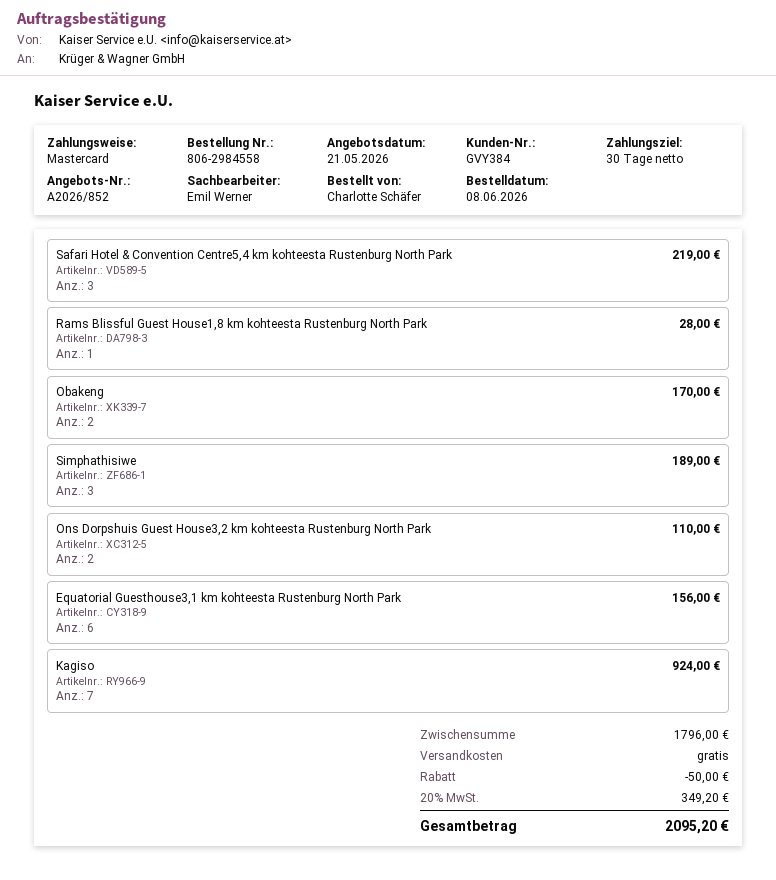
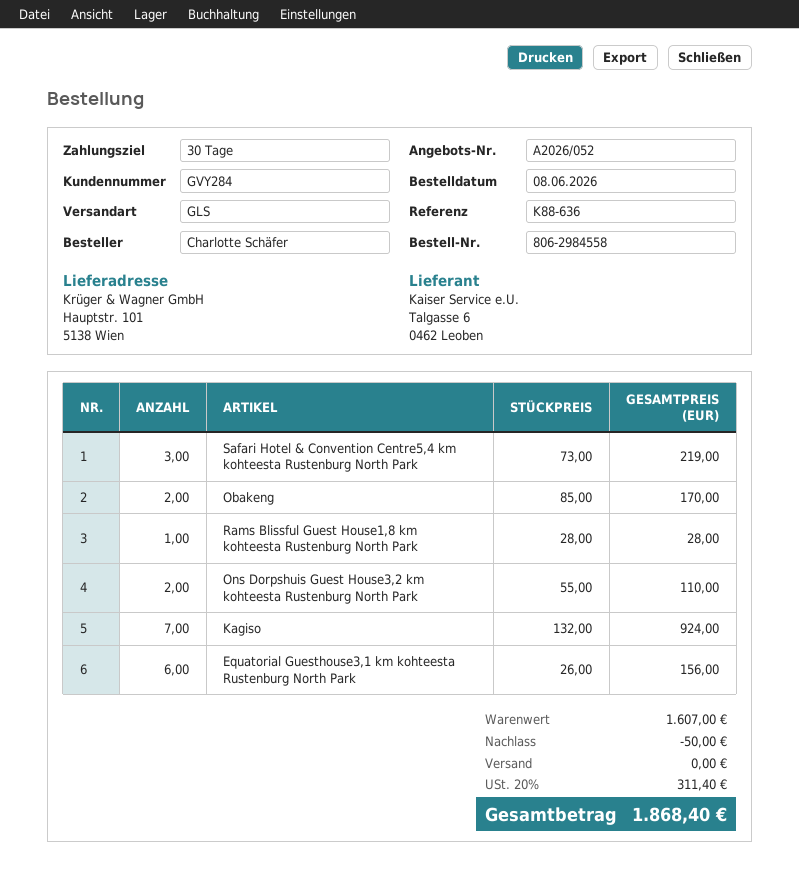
quote number: A2026/852 -> A2026/052
customer number: GVY384 -> GVY284
Simphathisiwe: 3 for 189.00 -> none
subtotal: 1796.00 -> 1607.00
tax: 20% = 349.20 -> 20% = 311.40
total: 2095.20 -> 1868.40

